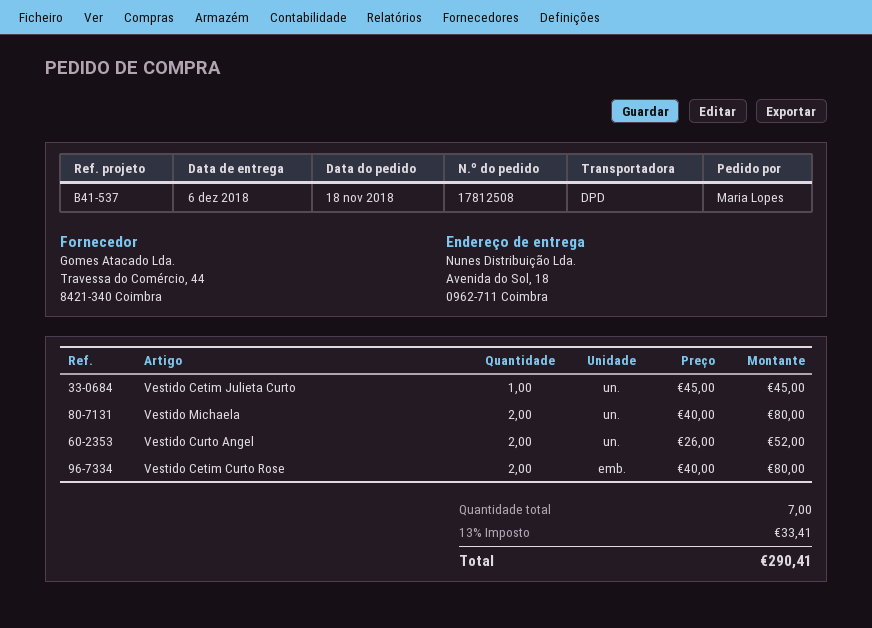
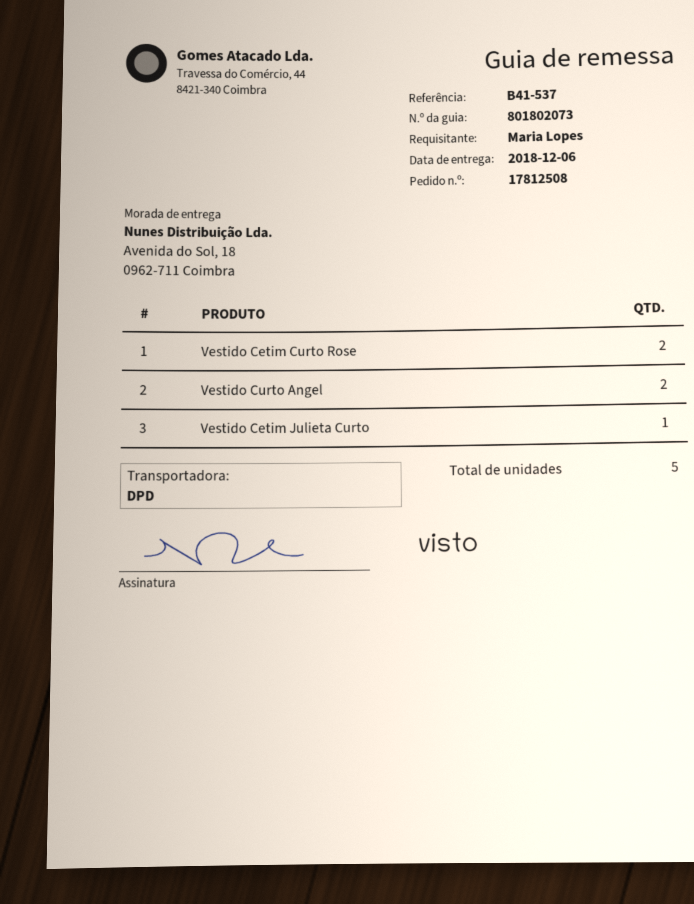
Vestido Michaela: 2 -> none
total quantity: 7 -> 5

